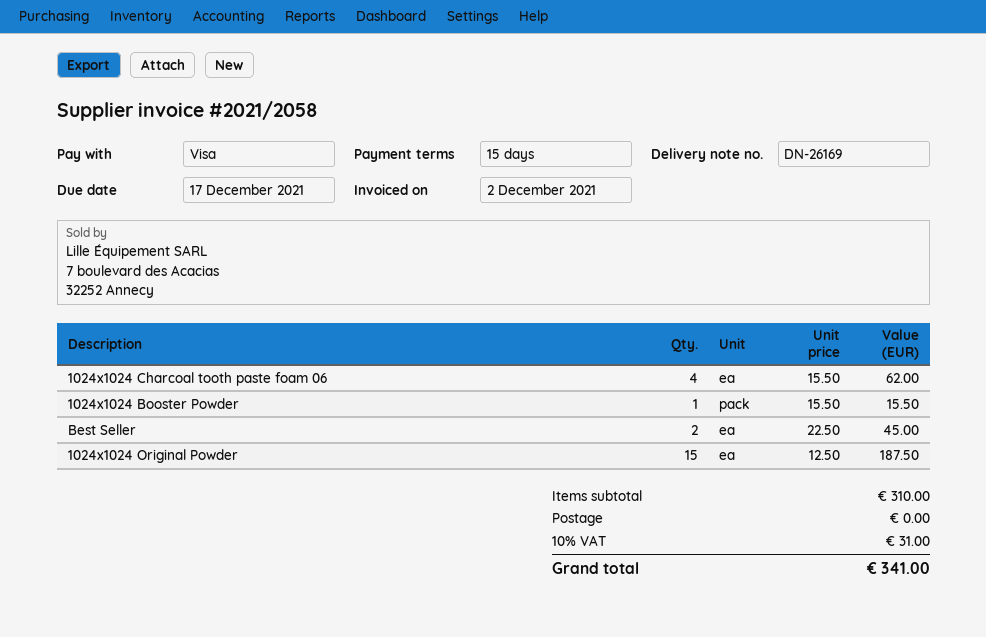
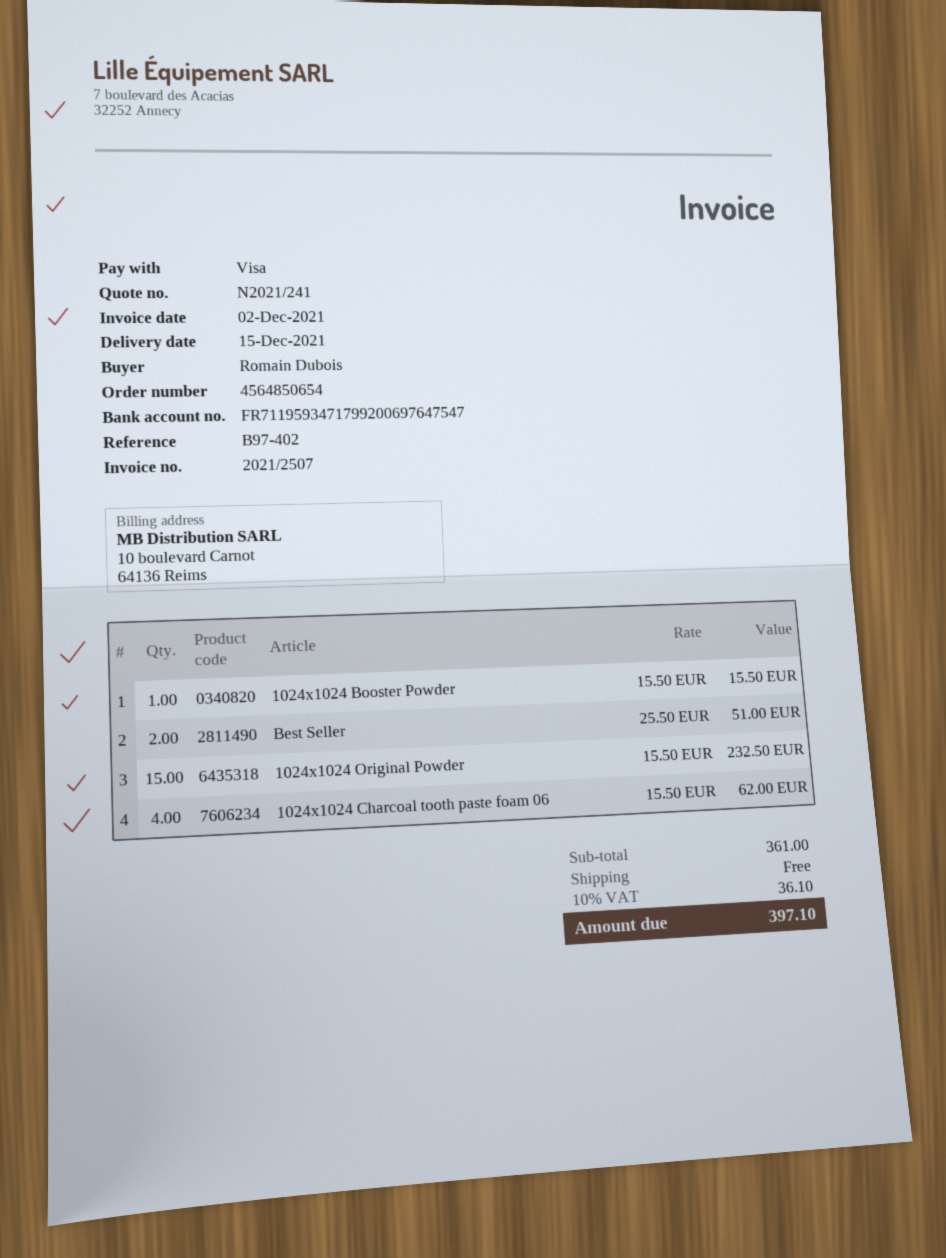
invoice number: 2021/2058 -> 2021/2507
Best Seller: 2 x 22.50 = 45.00 -> 2 x 25.50 = 51.00
1024x1024 Original Powder: 15 x 12.50 = 187.50 -> 15 x 15.50 = 232.50
subtotal: 310.00 -> 361.00
tax: 10% = 31.00 -> 10% = 36.10
total: 341.00 -> 397.10

